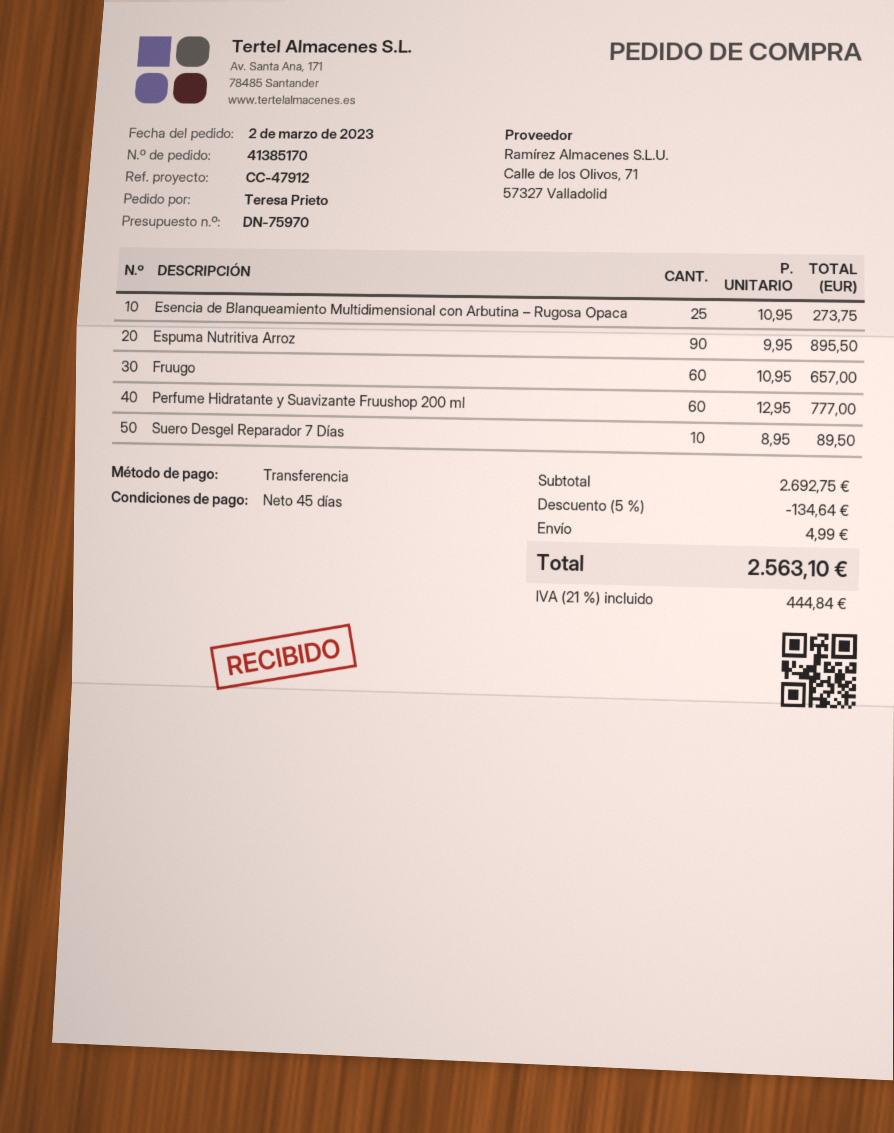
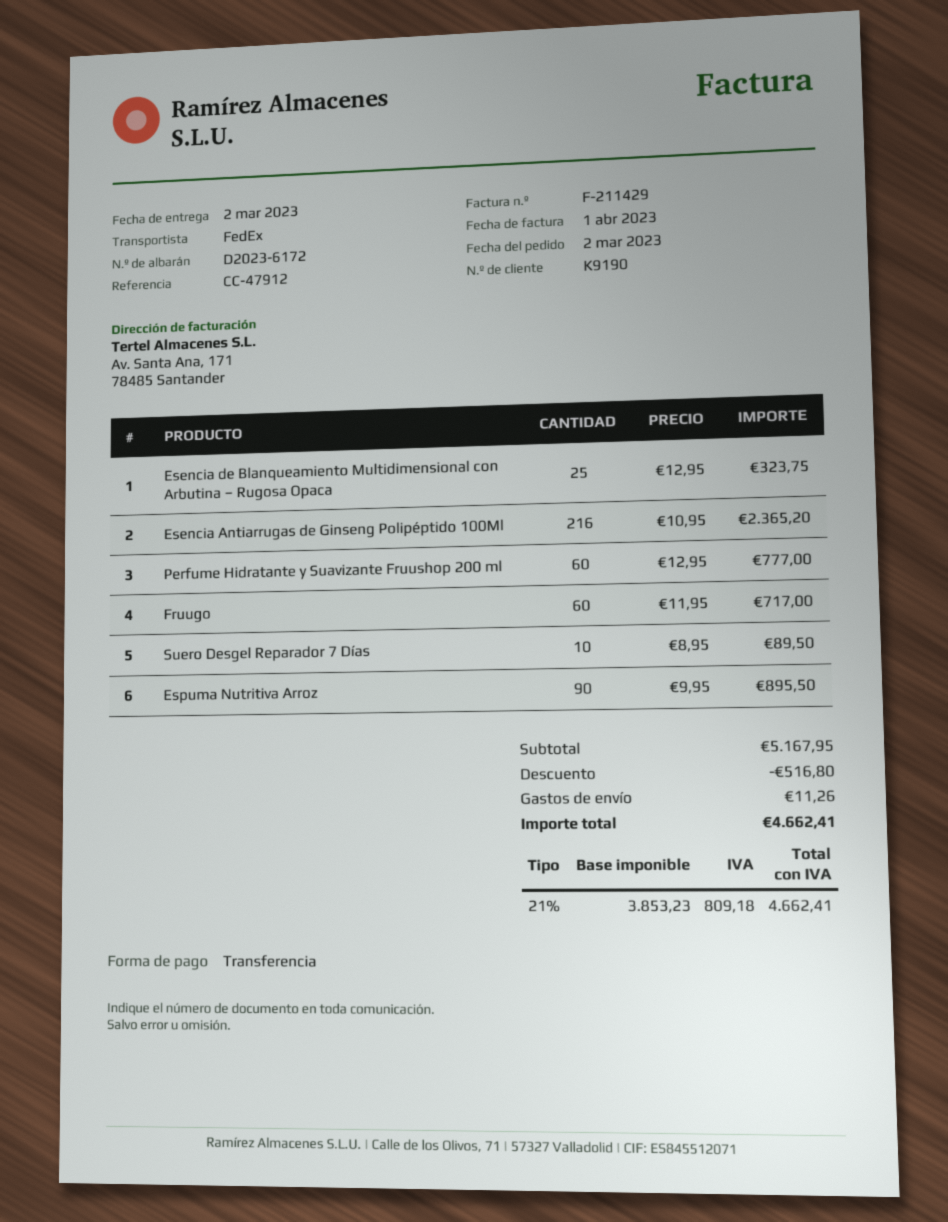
Esencia de Blanqueamiento Multidimensional con Arbutina – Rugosa Opaca: 25 x 10.95 = 273.75 -> 25 x 12.95 = 323.75
Fruugo: 60 x 10.95 = 657.00 -> 60 x 11.95 = 717.00
Esencia Antiarrugas de Ginseng Polipéptido 100Ml: none -> 216 x 10.95 = 2365.20
subtotal: 2692.75 -> 5167.95
discount: 134.64 -> 516.80
shipping: 4.99 -> 11.26
tax: 21% = 444.84 -> 21% = 809.18
total: 2563.10 -> 4662.41

